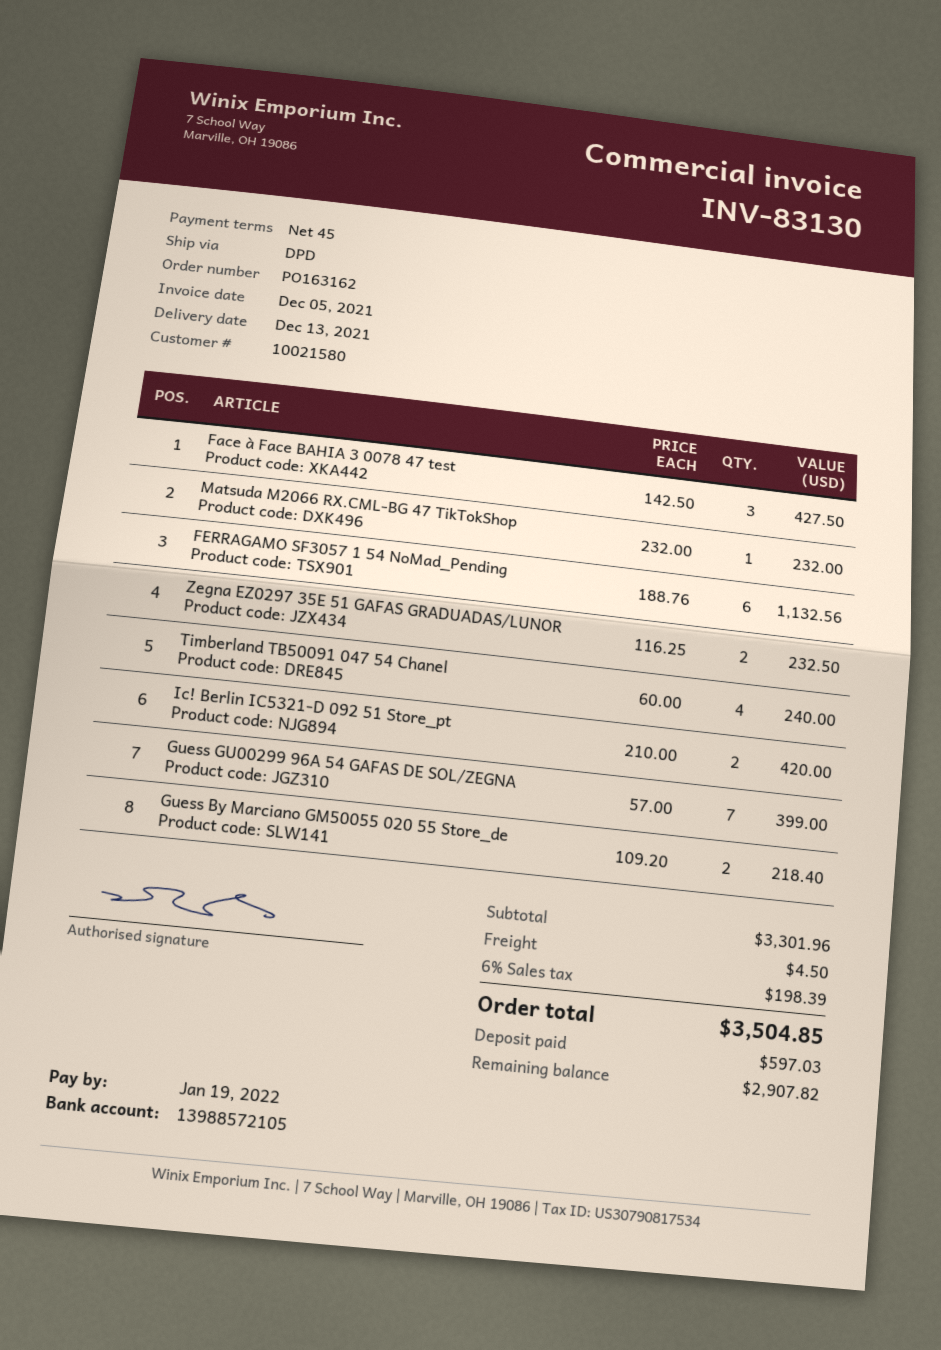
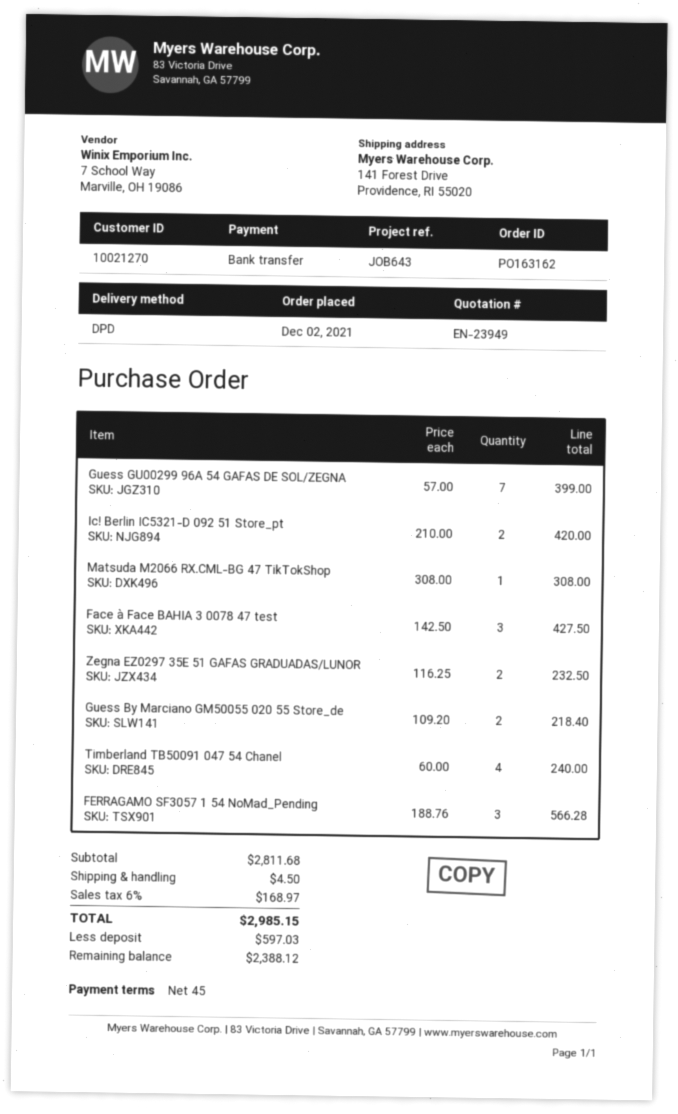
customer number: 10021580 -> 10021270
Matsuda M2066 RX.CML-BG 47 TikTokShop: 1 x 232.00 = 232.00 -> 1 x 308.00 = 308.00
FERRAGAMO SF3057 1 54 NoMad_Pending: 6 x 188.76 = 1132.56 -> 3 x 188.76 = 566.28
subtotal: 3301.96 -> 2811.68
tax: 6% = 198.39 -> 6% = 168.97
total: 3504.85 -> 2985.15
balance: 2907.82 -> 2388.12

